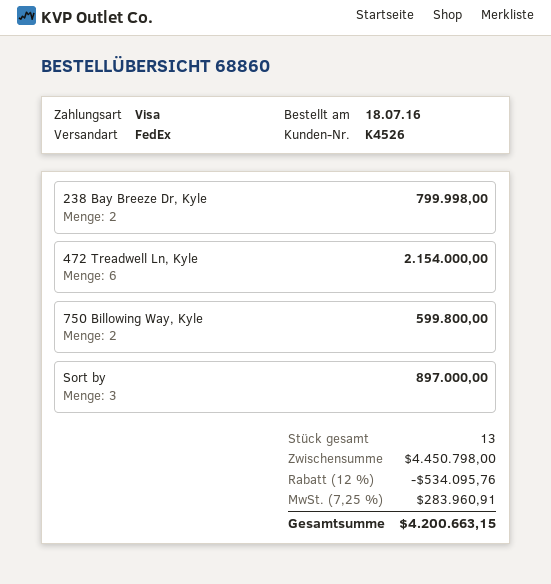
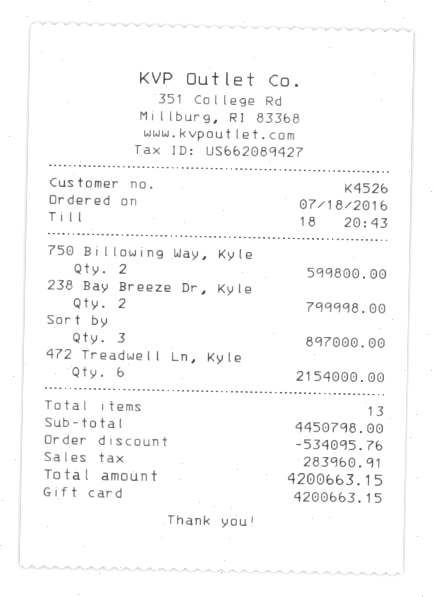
payment method: Visa -> gift card

